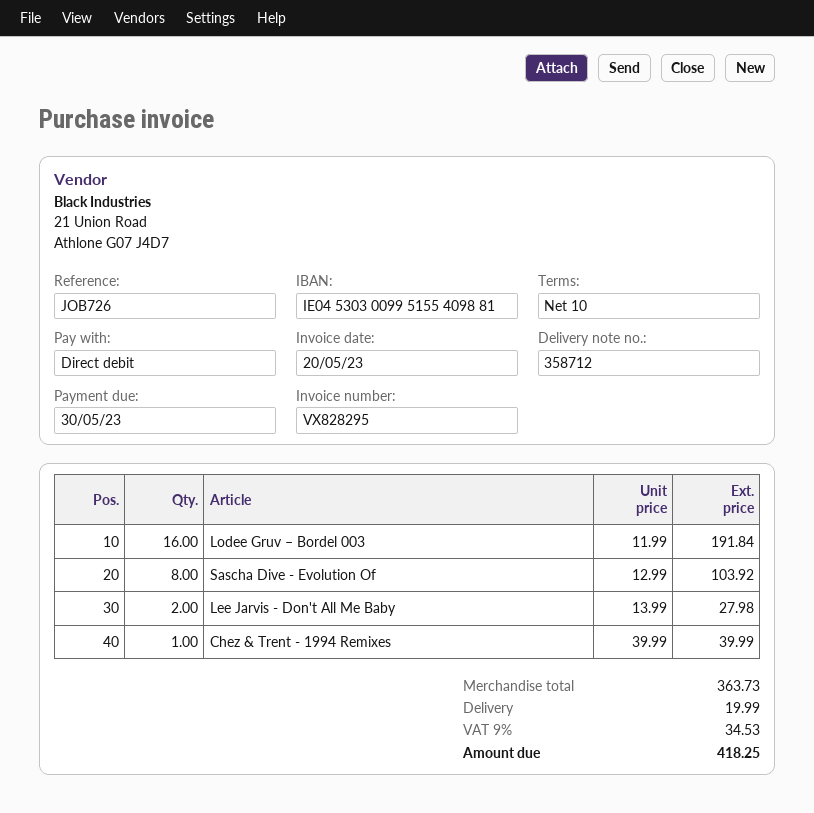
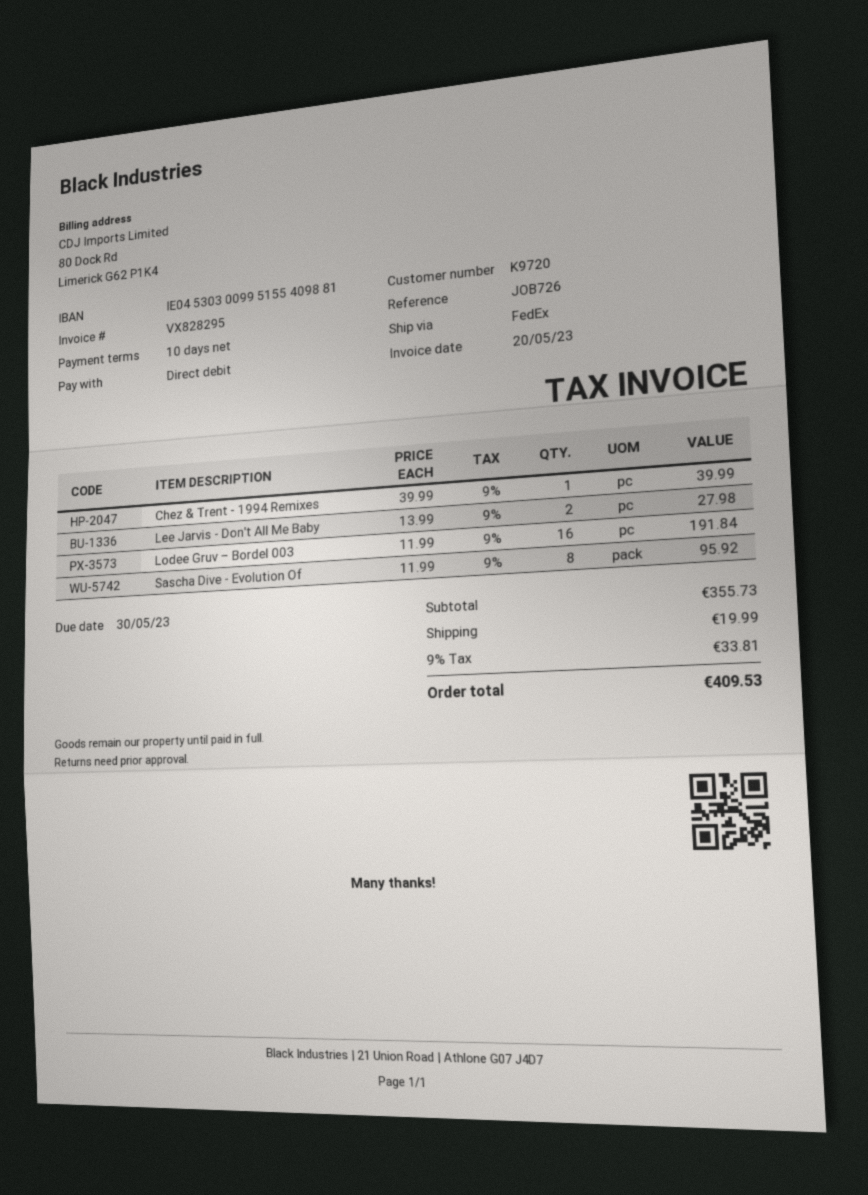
Sascha Dive - Evolution Of: 8 x 12.99 = 103.92 -> 8 x 11.99 = 95.92
subtotal: 363.73 -> 355.73
tax: 9% = 34.53 -> 9% = 33.81
total: 418.25 -> 409.53

